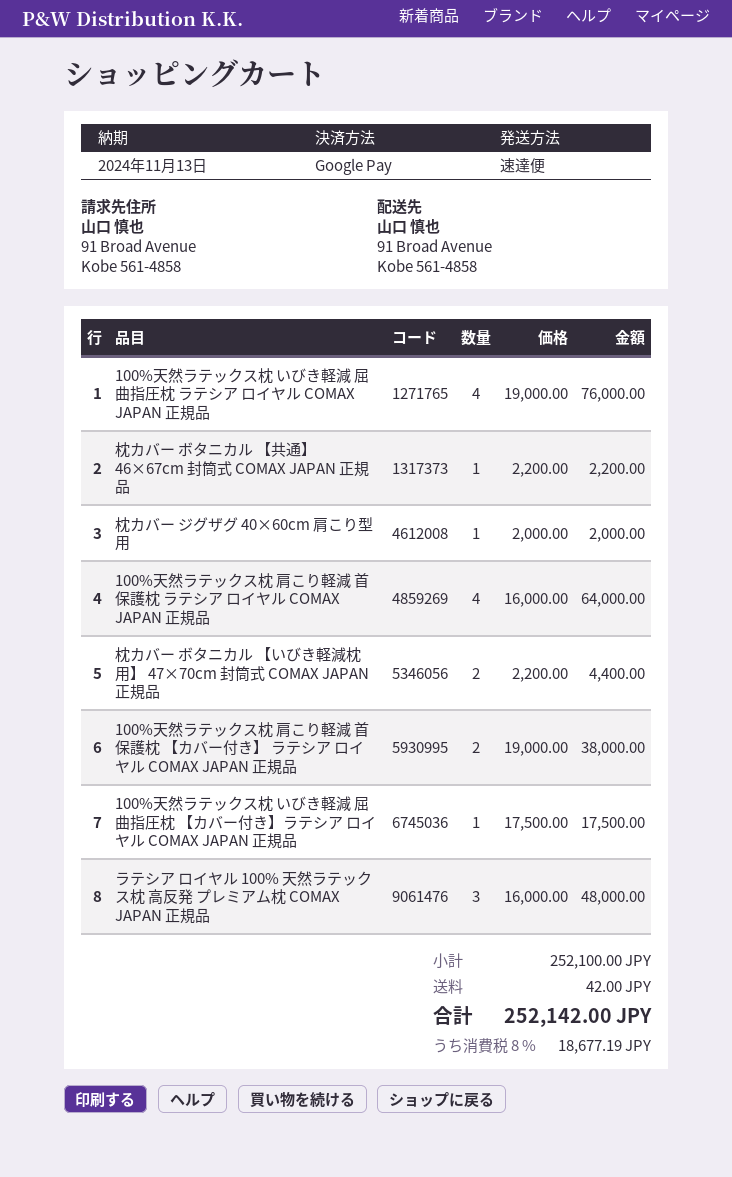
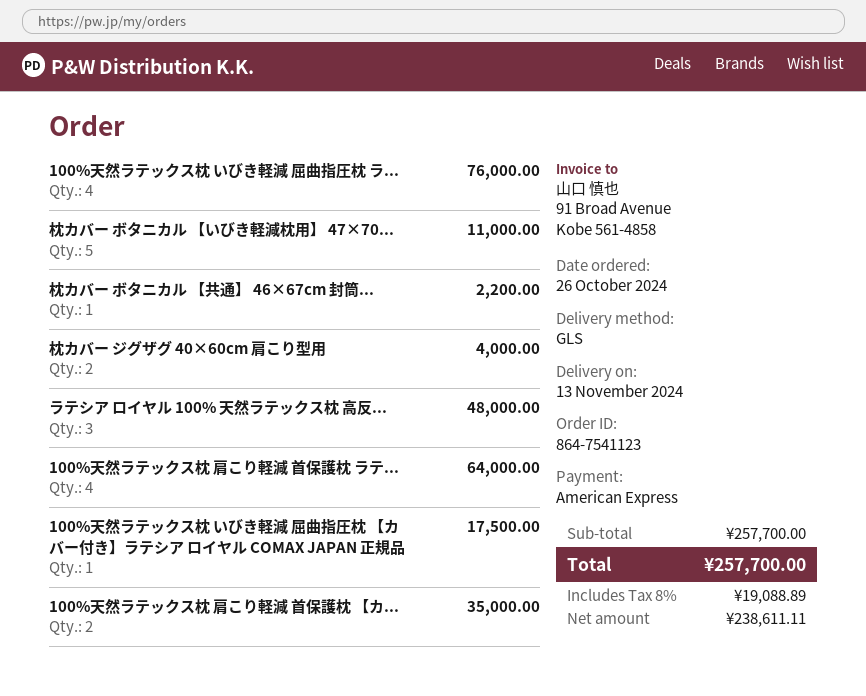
payment method: Google Pay -> American Express
shipping method: express -> GLS
枕カバー ジグザグ 40×60cm 肩こり型用: 1 for 2000.00 -> 2 for 4000.00
枕カバー ボタニカル 【いびき軽減枕用】 47×70cm 封筒式 COMAX JAPAN 正規品: 2 for 4400.00 -> 5 for 11000.00
100%天然ラテックス枕 肩こり軽減 首保護枕 【カバー付き】 ラテシア ロイヤル COMAX JAPAN 正規品: 2 for 38000.00 -> 2 for 35000.00
subtotal: 252100.00 -> 257700.00
shipping: 42.00 -> none
tax: 8% = 18677.19 -> 8% = 19088.89
total: 252142.00 -> 257700.00

